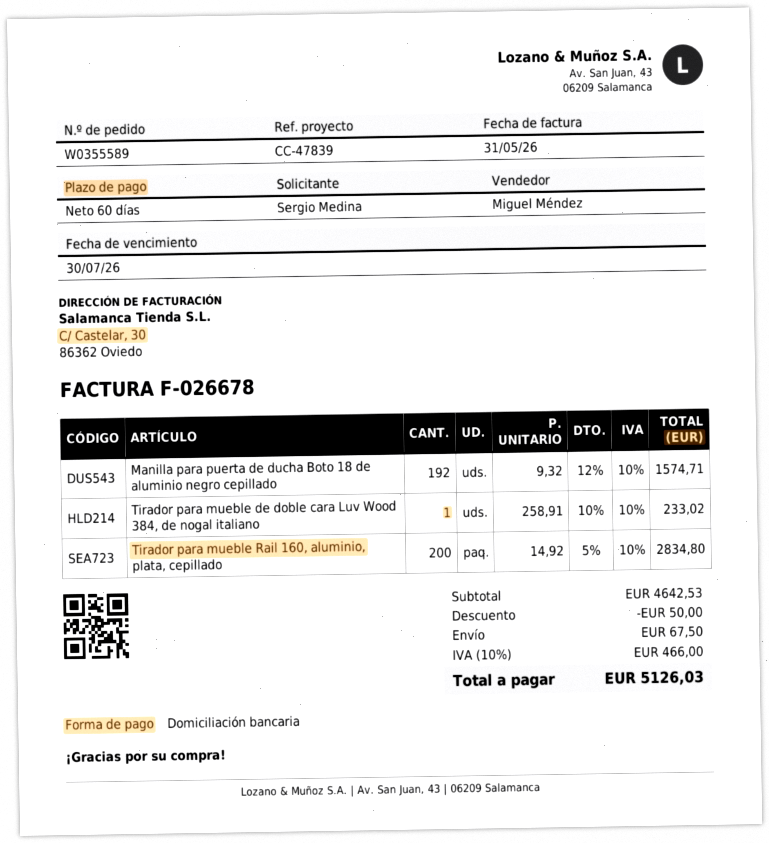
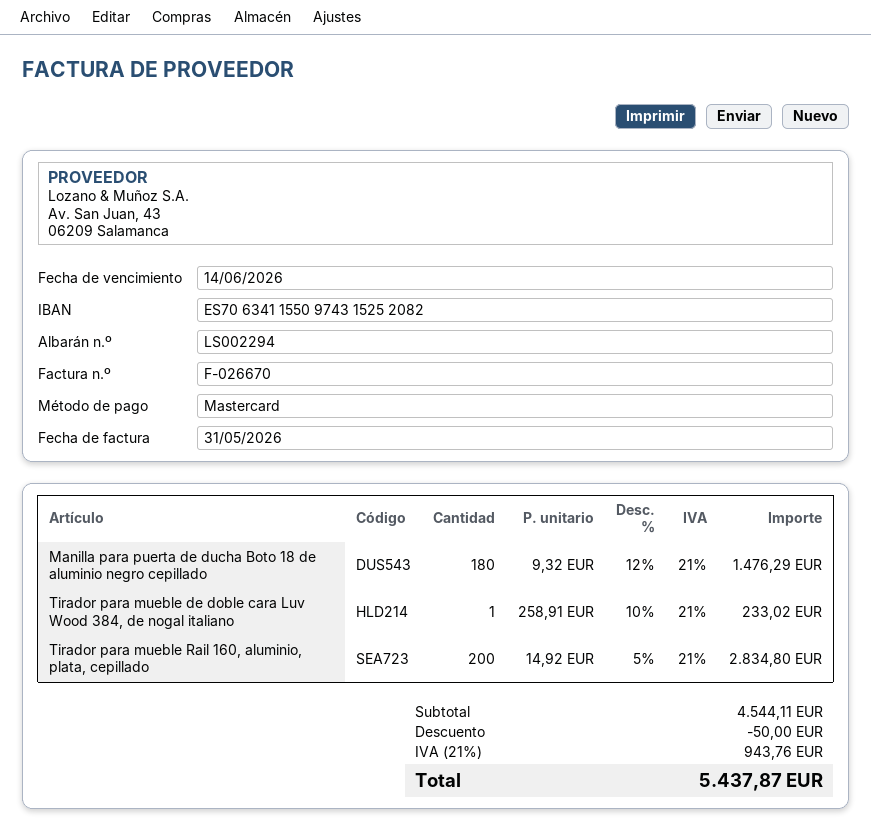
invoice number: F-026678 -> F-026670
due date: 2026-07-30 -> 2026-06-14
payment method: direct debit -> Mastercard
Manilla para puerta de ducha Boto 18 de aluminio negro cepillado: 192 x 9.32 - 12% = 1574.71 -> 180 x 9.32 - 12% = 1476.29
subtotal: 4642.53 -> 4544.11
shipping: 67.50 -> none
tax: 10% = 466.00 -> 21% = 943.76
total: 5126.03 -> 5437.87

